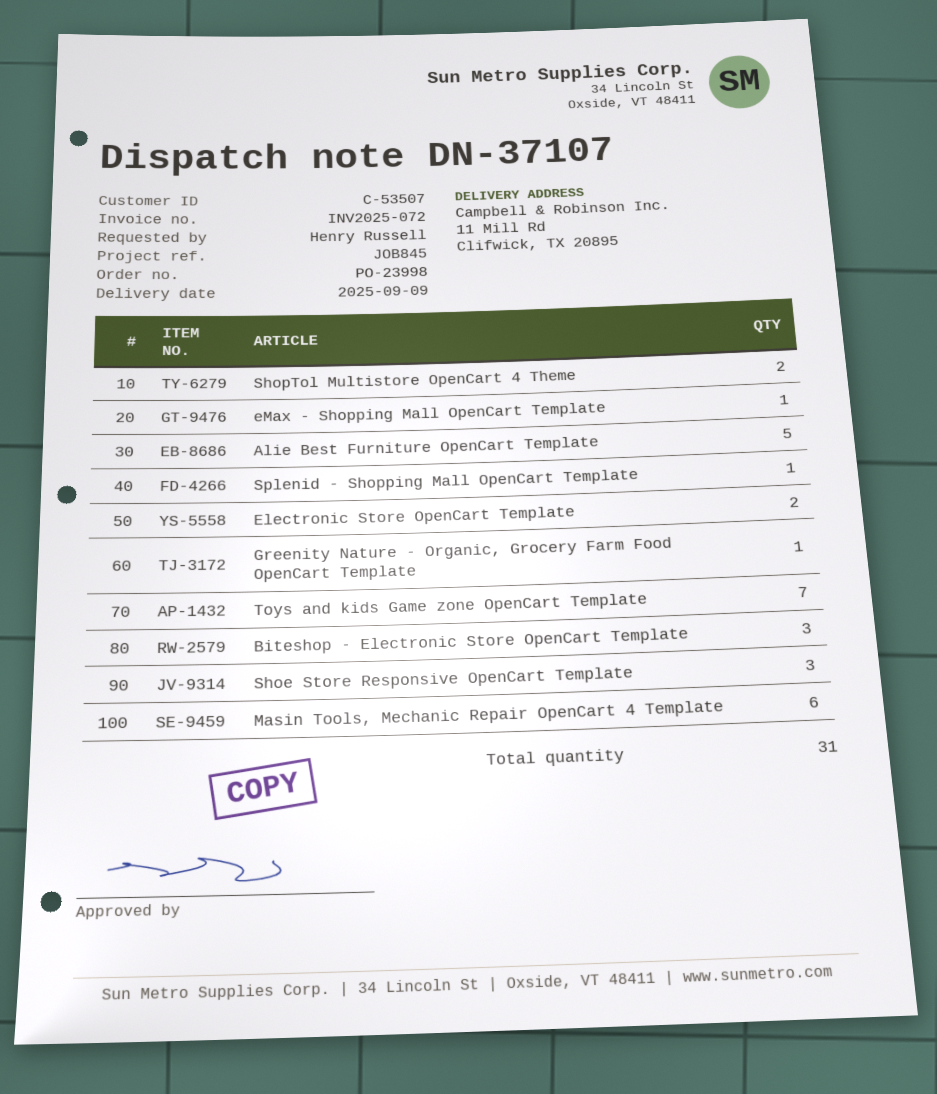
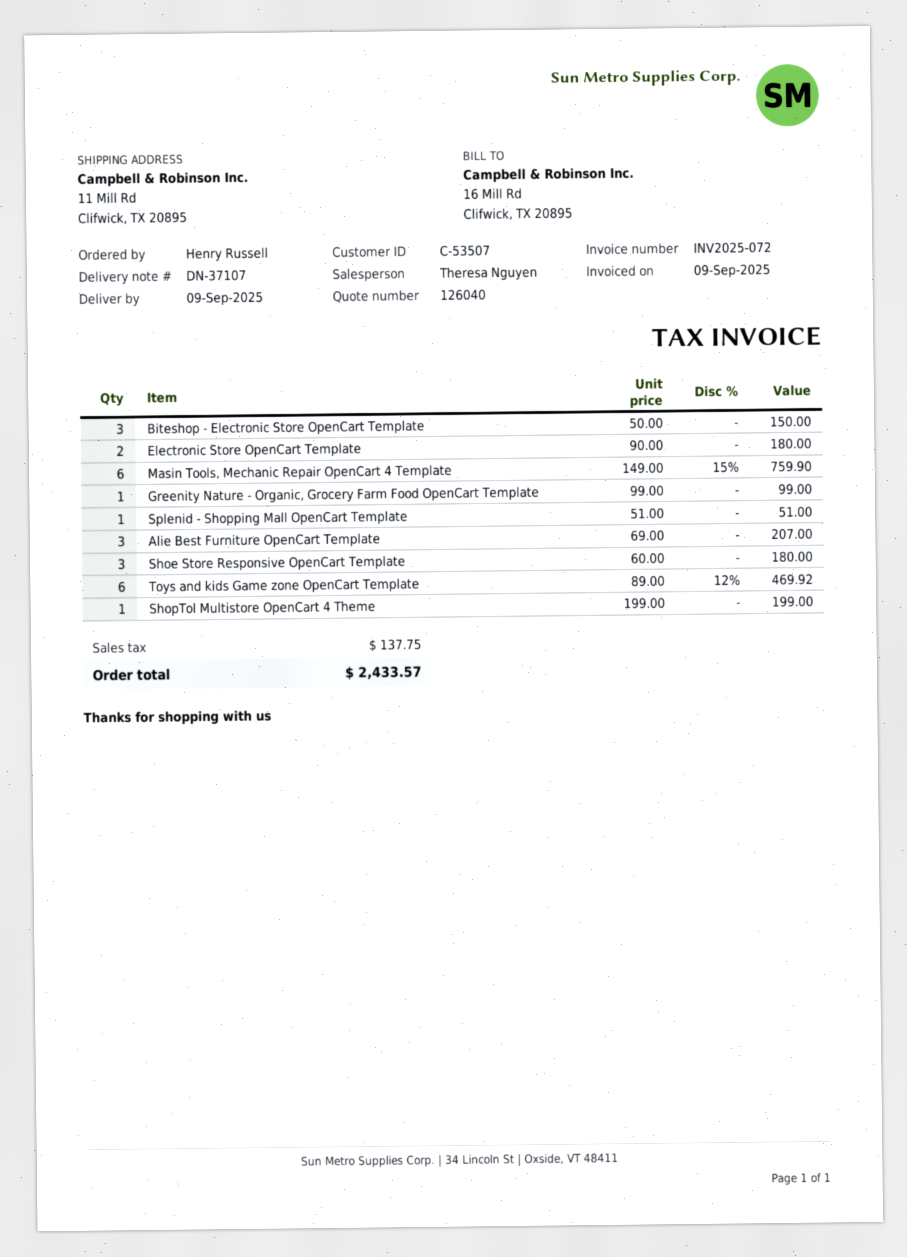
ShopTol Multistore OpenCart 4 Theme: 2 -> 1
eMax - Shopping Mall OpenCart Template: 1 -> none
Alie Best Furniture OpenCart Template: 5 -> 3
Toys and kids Game zone OpenCart Template: 7 -> 6

